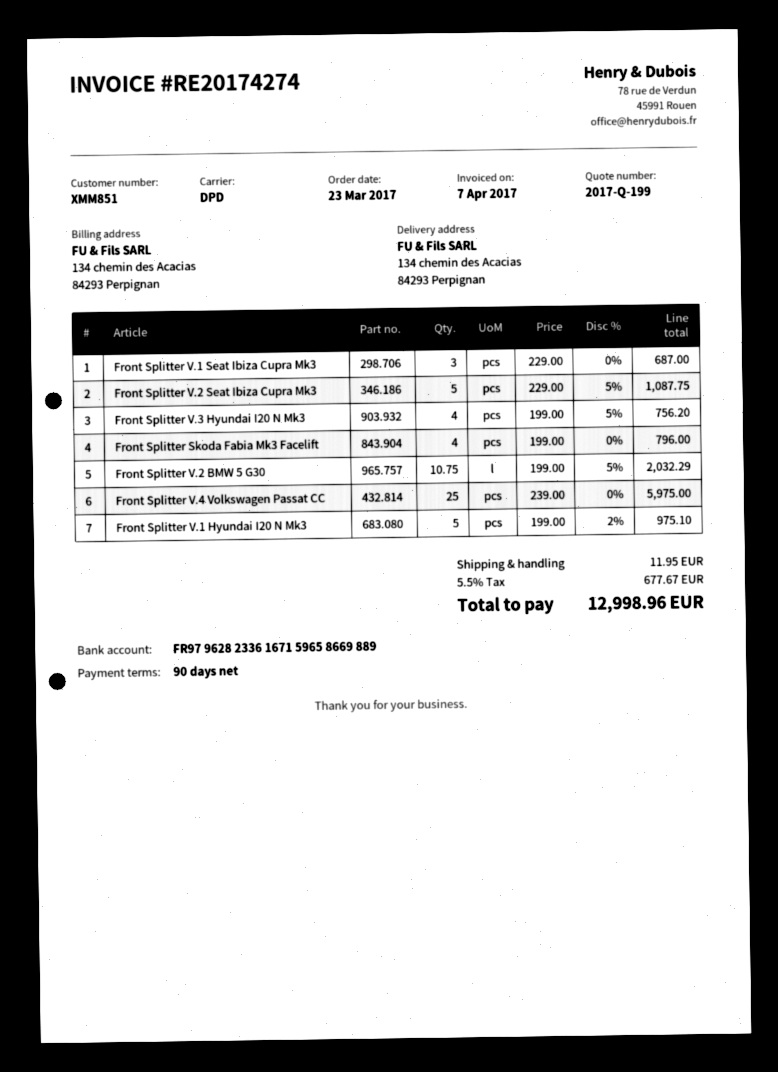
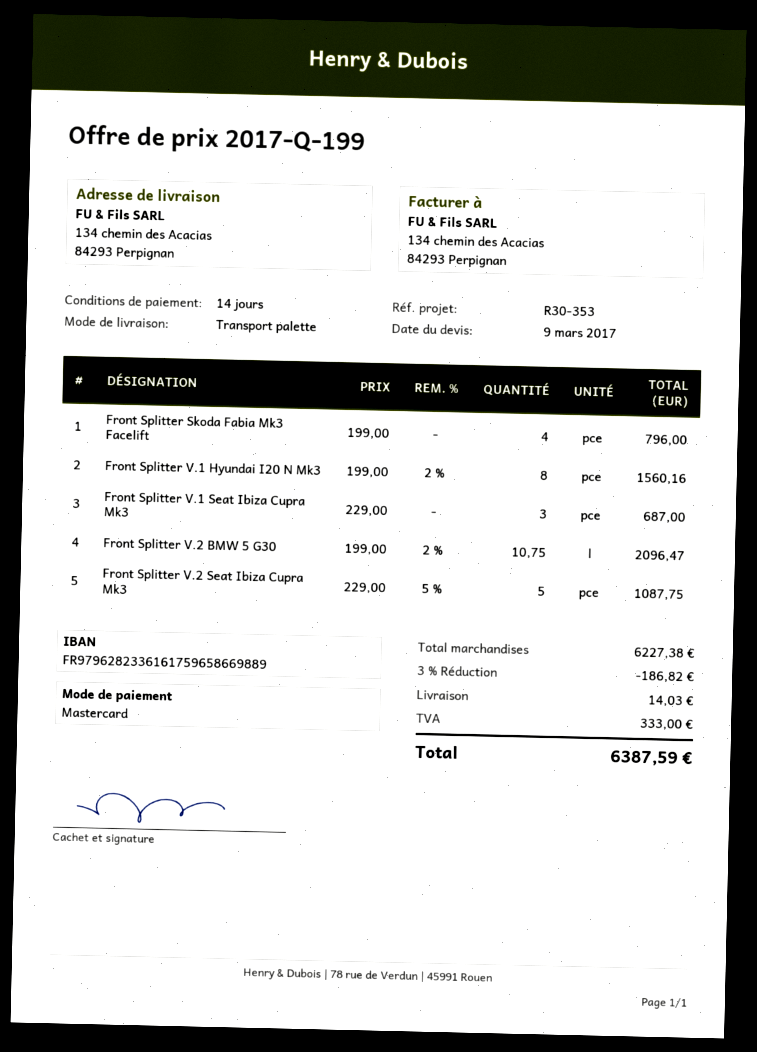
payment terms: 90 days -> 14 days
bank account: FR9796282336167159658669889 -> FR9796282336161759658669889
shipping method: DPD -> pallet freight
Front Splitter V.3 Hyundai I20 N Mk3: 4 x 199.00 - 5% = 756.20 -> none
Front Splitter V.2 BMW 5 G30: 10.75 x 199.00 - 5% = 2032.29 -> 10.75 x 199.00 - 2% = 2096.47
Front Splitter V.4 Volkswagen Passat CC: 25 x 239.00 = 5975.00 -> none
Front Splitter V.1 Hyundai I20 N Mk3: 5 x 199.00 - 2% = 975.10 -> 8 x 199.00 - 2% = 1560.16
discount: none -> 3% = 186.82
shipping: 11.95 -> 14.03
tax: 677.67 -> 333.00
total: 12998.96 -> 6387.59

